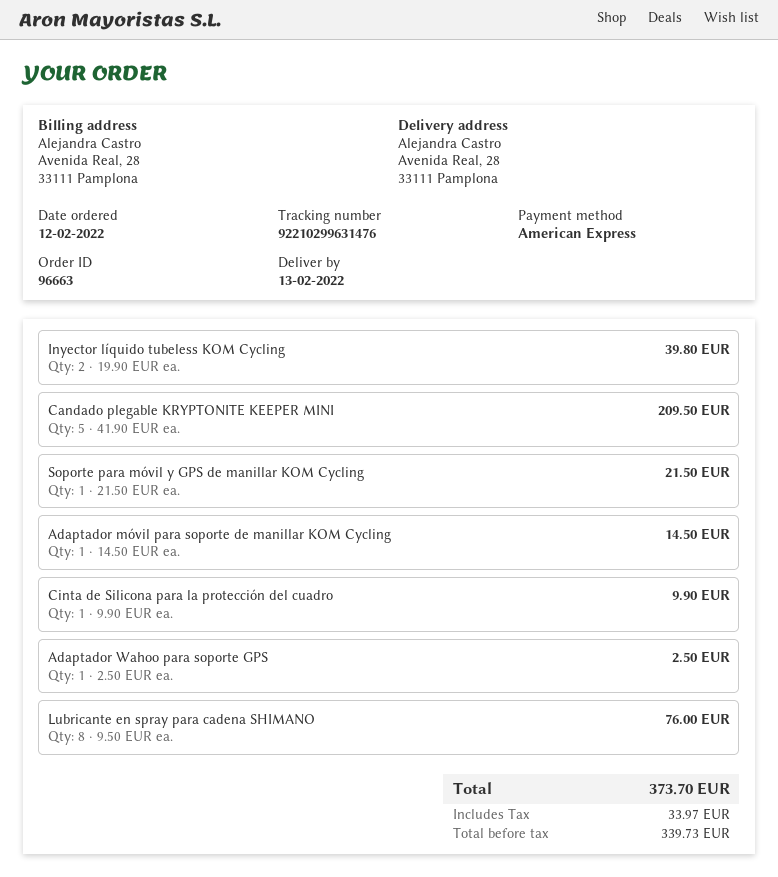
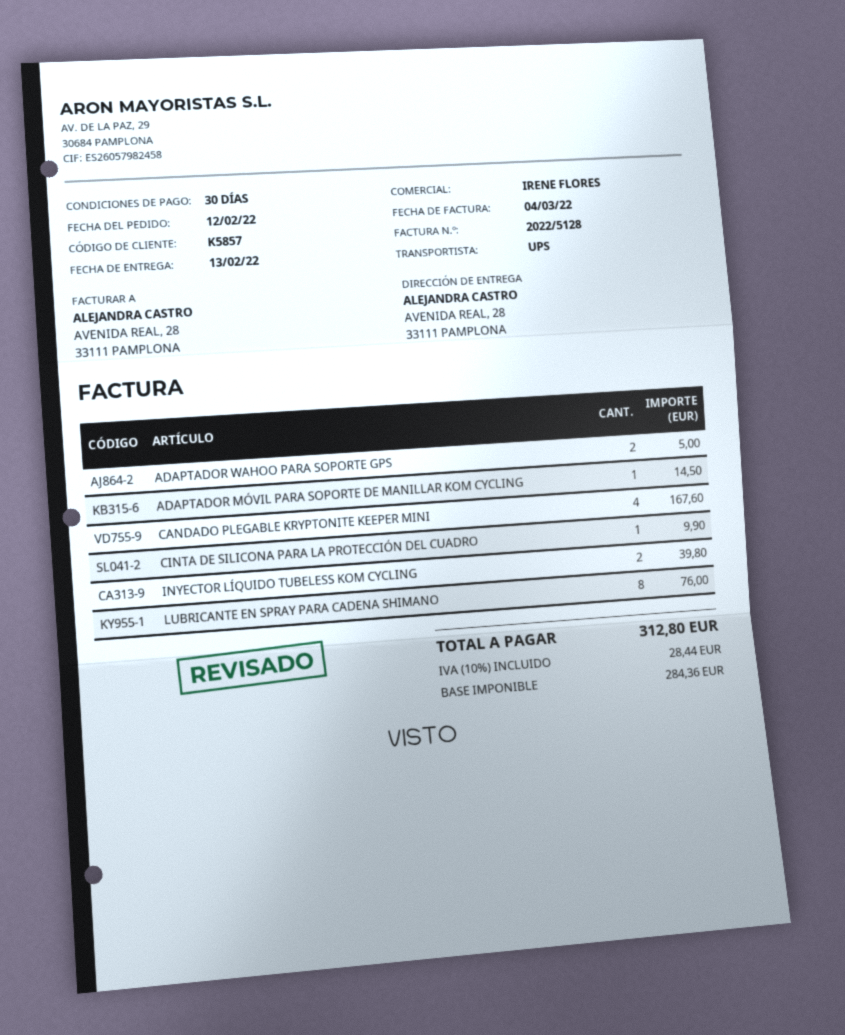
Candado plegable KRYPTONITE KEEPER MINI: 5 for 209.50 -> 4 for 167.60
Soporte para móvil y GPS de manillar KOM Cycling: 1 for 21.50 -> none
Adaptador Wahoo para soporte GPS: 1 for 2.50 -> 2 for 5.00
net: 339.73 -> 284.36
tax: 33.97 -> 28.44
total: 373.70 -> 312.80

